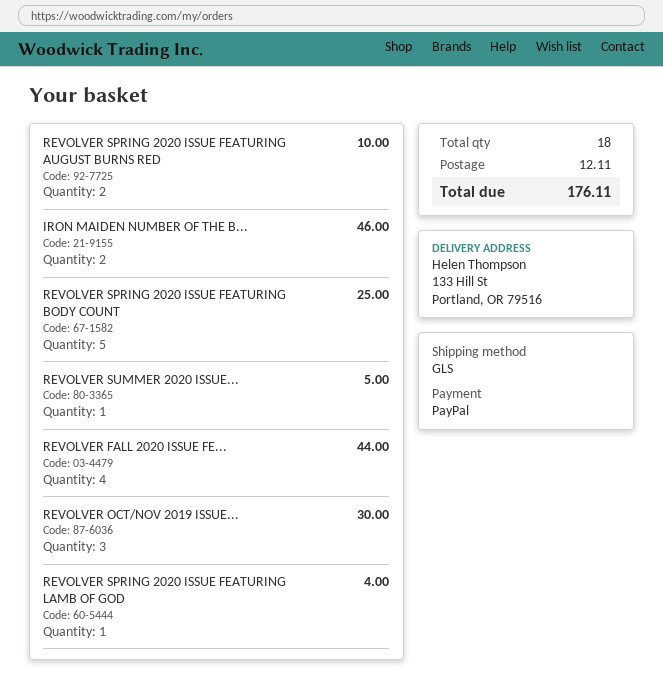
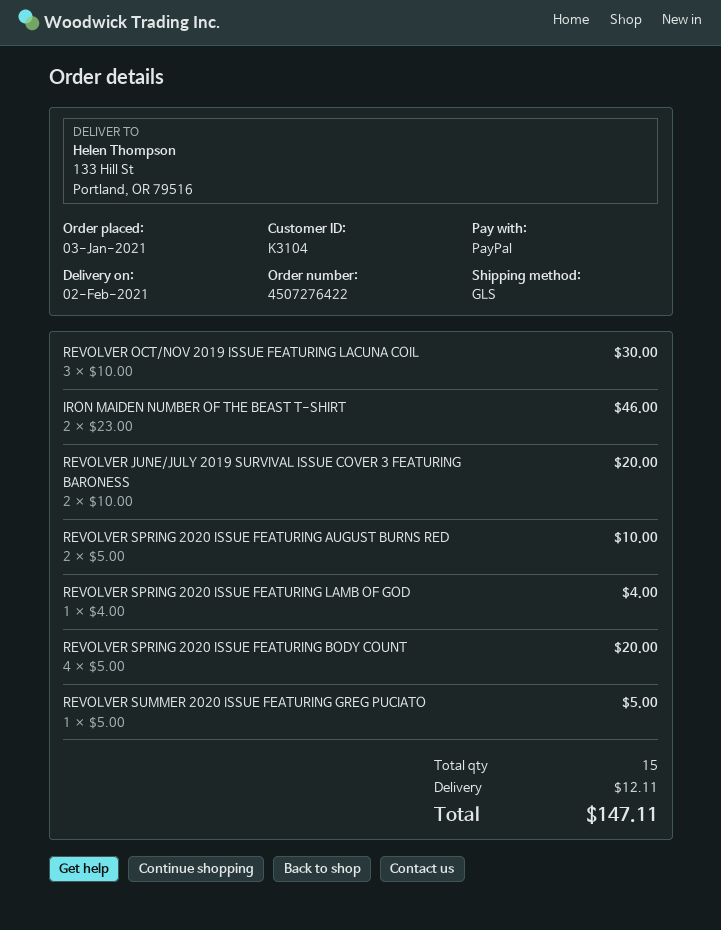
REVOLVER SPRING 2020 ISSUE FEATURING BODY COUNT: 5 for 25.00 -> 4 for 20.00
REVOLVER FALL 2020 ISSUE FE...: 4 for 44.00 -> none
REVOLVER JUNE/JULY 2019 SURVIVAL ISSUE COVER 3 FEATURING BARONESS: none -> 2 for 20.00
total quantity: 18 -> 15
total: 176.11 -> 147.11

